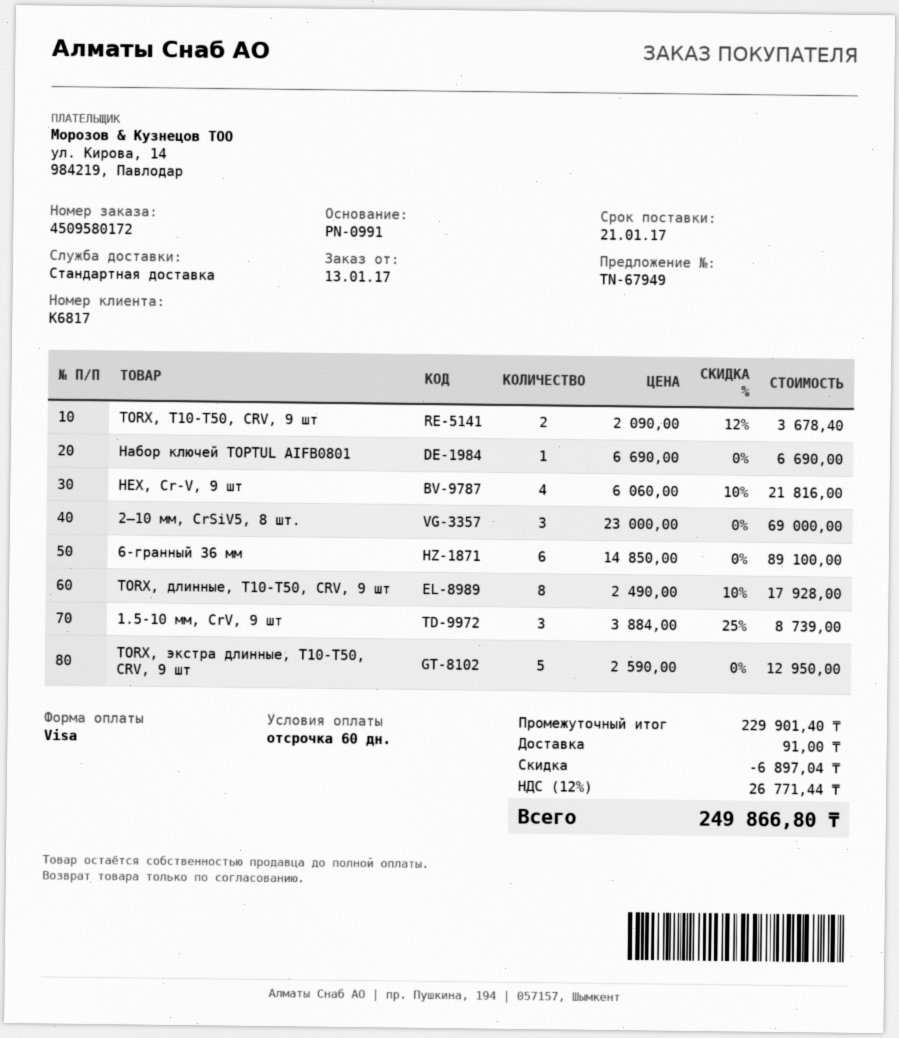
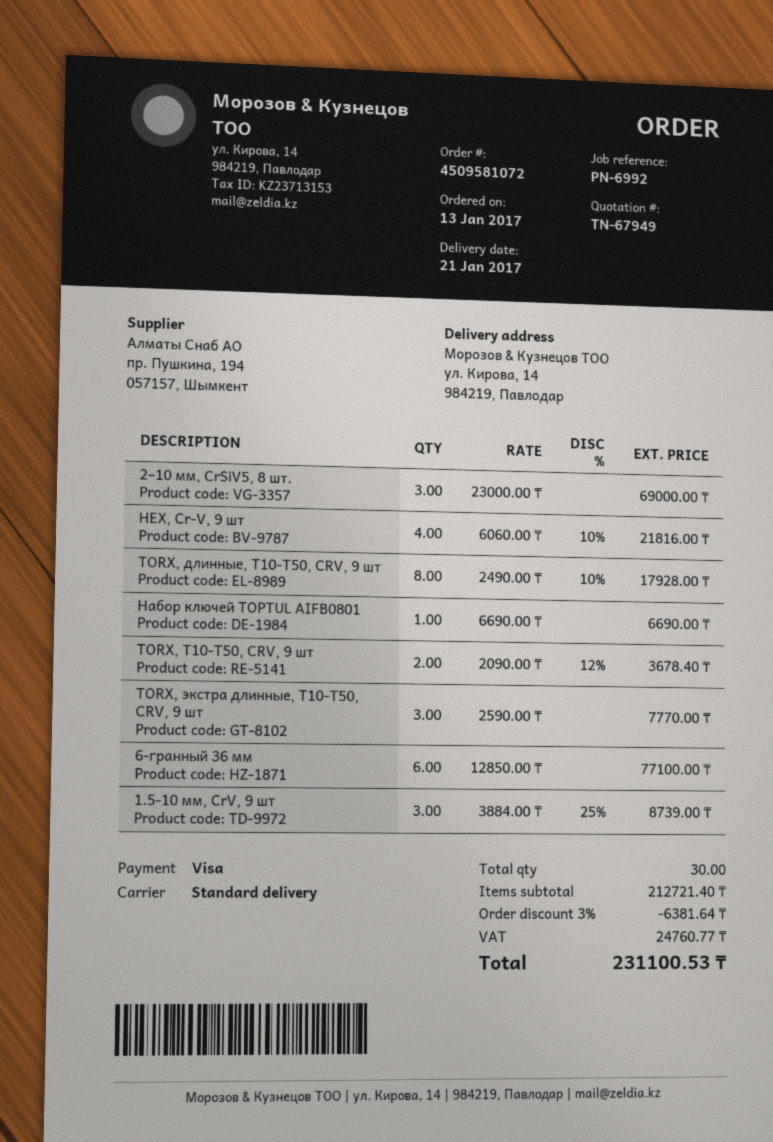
order number: 4509580172 -> 4509581072
reference: PN-0991 -> PN-6992
6-гранный 36 мм: 6 x 14850.00 = 89100.00 -> 6 x 12850.00 = 77100.00
TORX, экстра длинные, T10-T50, CRV, 9 шт: 5 x 2590.00 = 12950.00 -> 3 x 2590.00 = 7770.00
subtotal: 229901.40 -> 212721.40
discount: 6897.04 -> 6381.64
shipping: 91.00 -> none
tax: 26771.44 -> 24760.77
total: 249866.80 -> 231100.53

